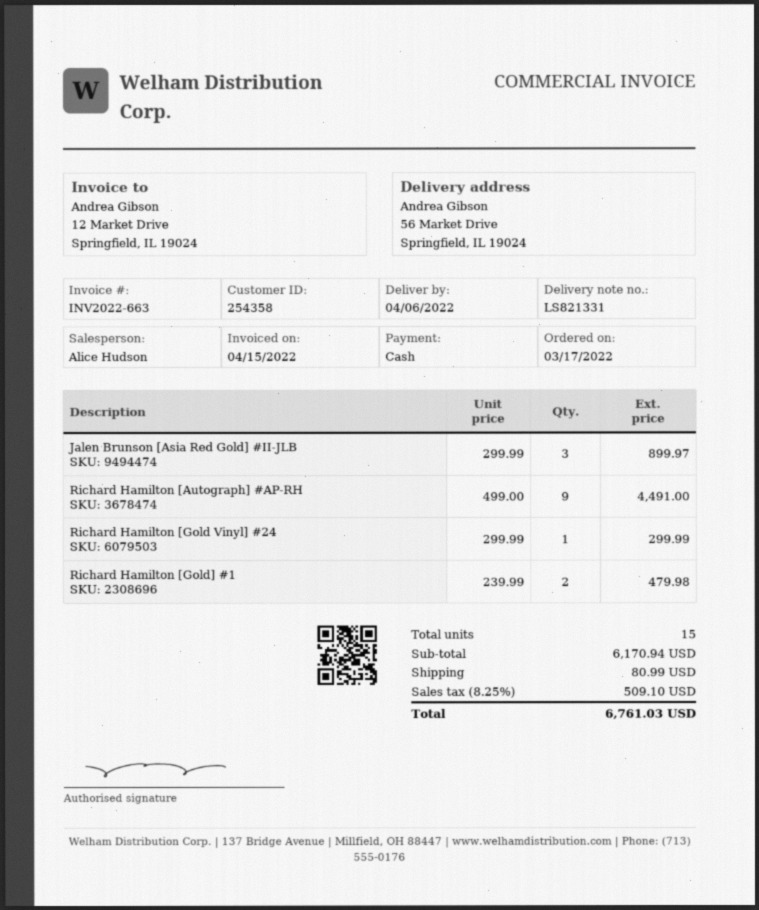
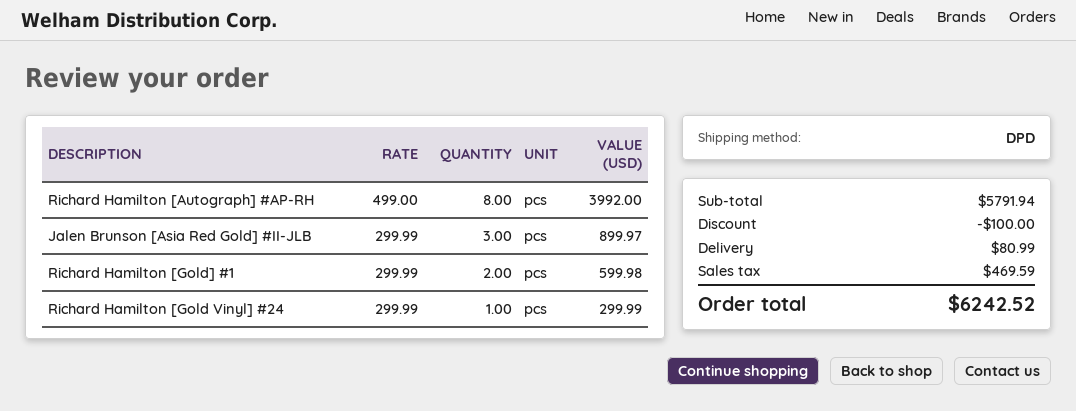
Richard Hamilton [Autograph] #AP-RH: 9 x 499.00 = 4491.00 -> 8 x 499.00 = 3992.00
Richard Hamilton [Gold] #1: 2 x 239.99 = 479.98 -> 2 x 299.99 = 599.98
subtotal: 6170.94 -> 5791.94
discount: none -> 100.00
tax: 509.10 -> 469.59
total: 6761.03 -> 6242.52

